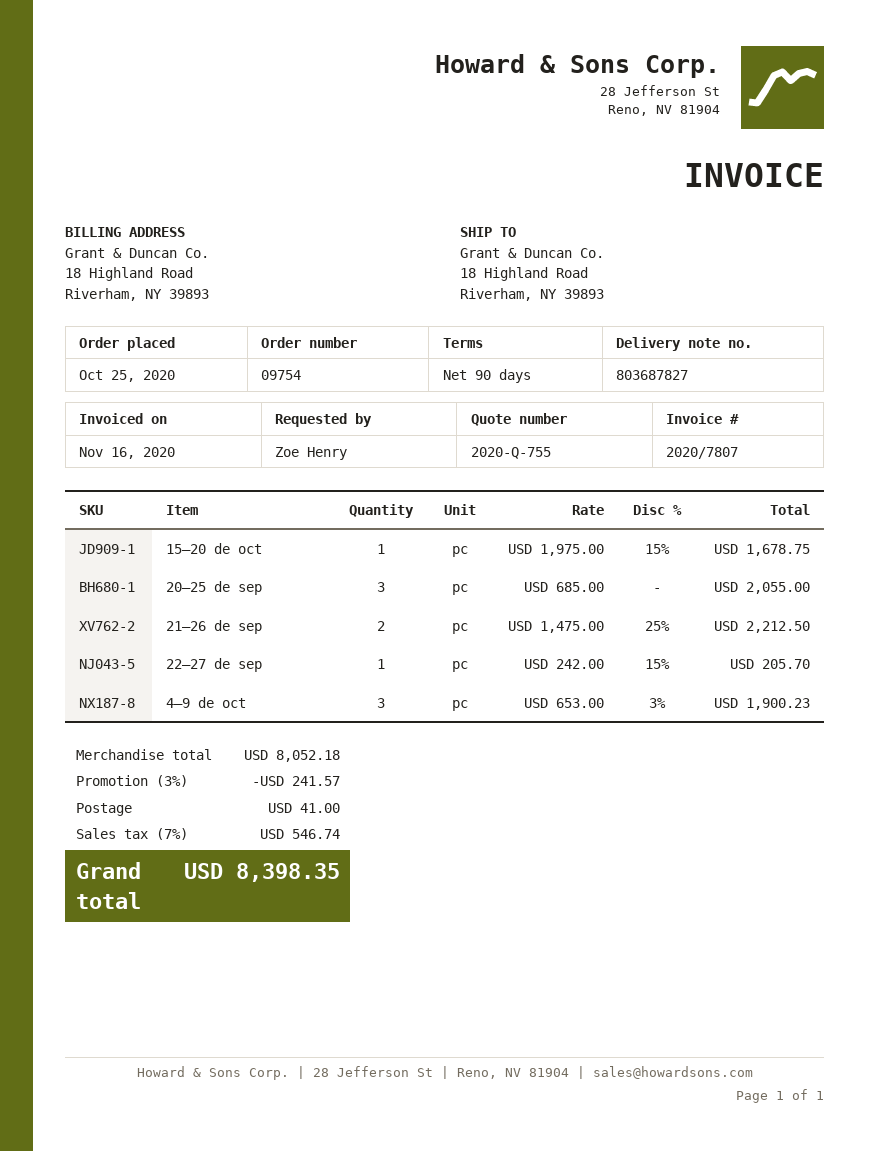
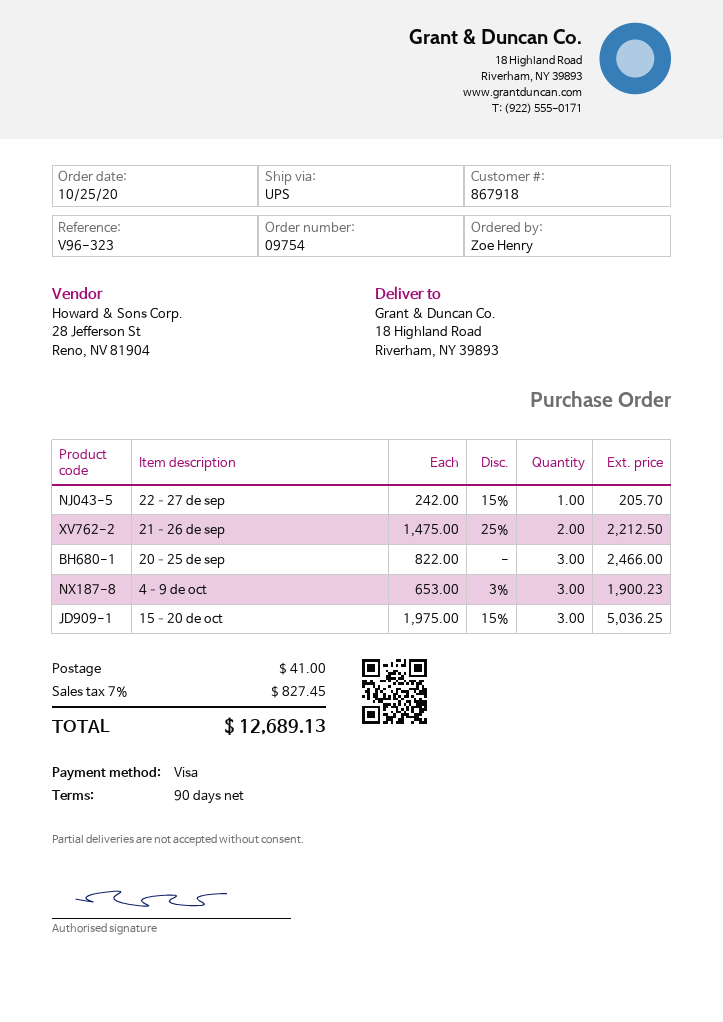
15–20 de oct: 1 x 1975.00 - 15% = 1678.75 -> 3 x 1975.00 - 15% = 5036.25
20–25 de sep: 3 x 685.00 = 2055.00 -> 3 x 822.00 = 2466.00
discount: 3% = 241.57 -> none
tax: 7% = 546.74 -> 7% = 827.45
total: 8398.35 -> 12689.13

